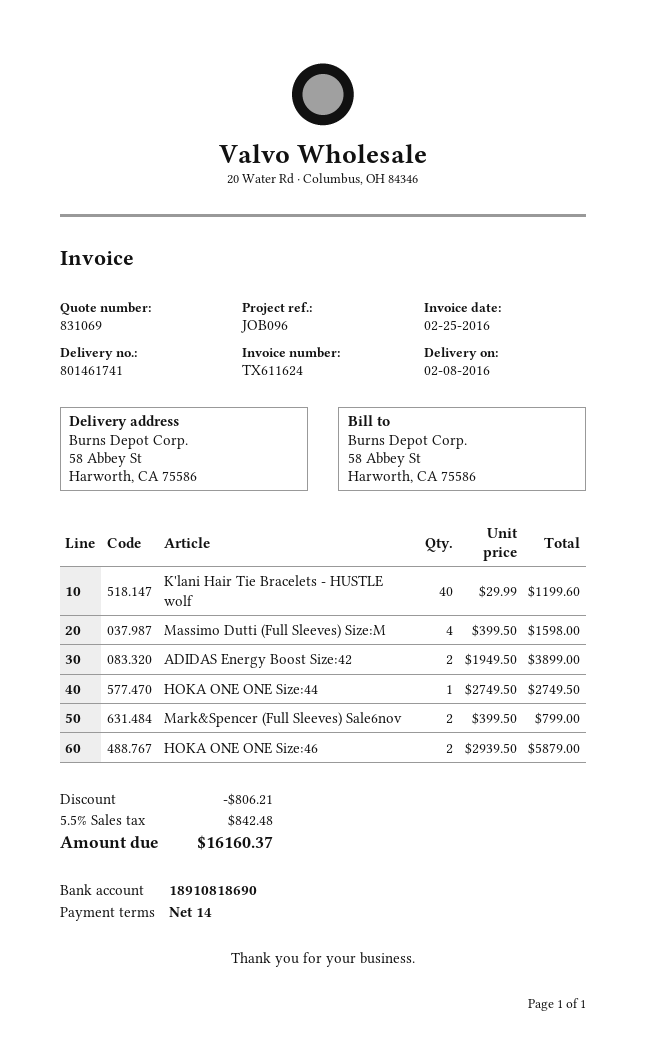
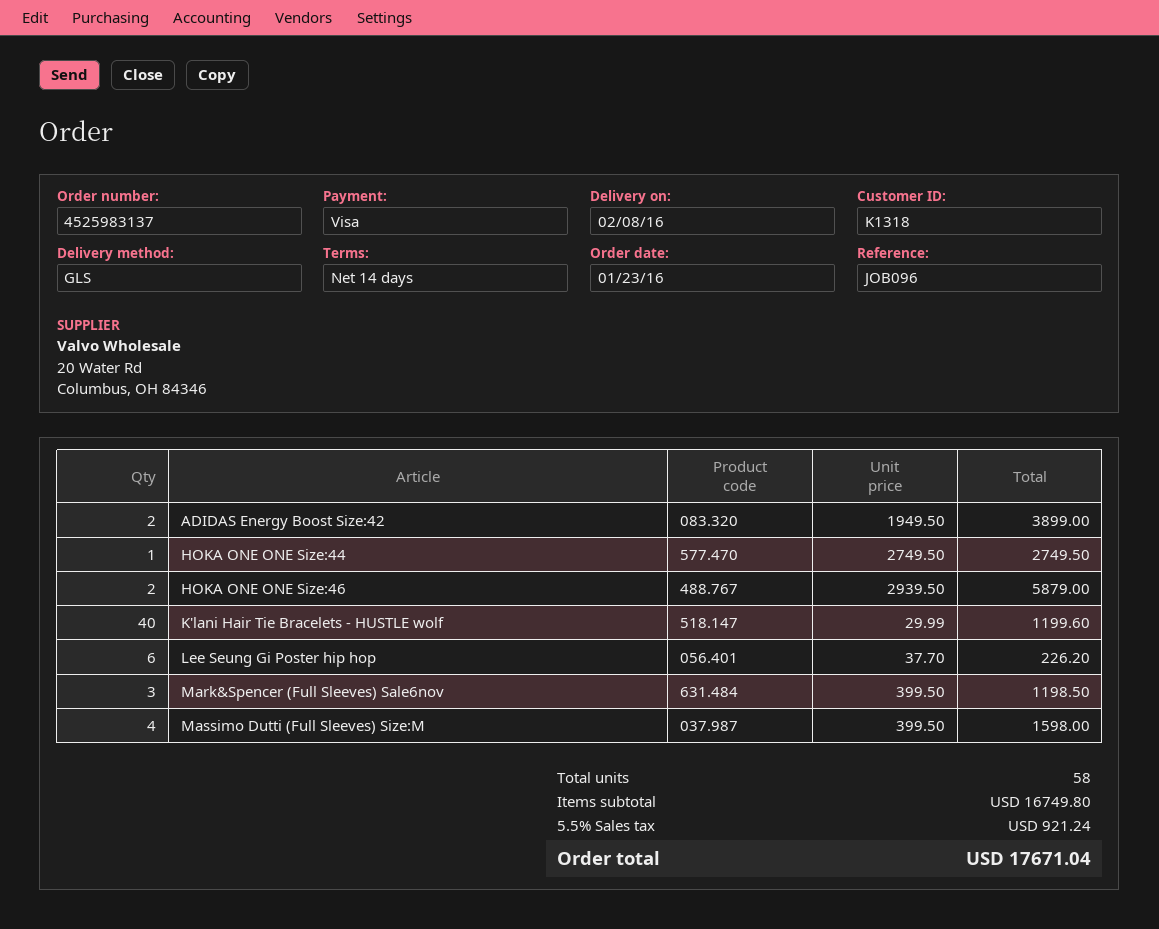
Mark&Spencer (Full Sleeves) Sale6nov: 2 x 399.50 = 799.00 -> 3 x 399.50 = 1198.50
Lee Seung Gi Poster hip hop: none -> 6 x 37.70 = 226.20
discount: 806.21 -> none
tax: 5.5% = 842.48 -> 5.5% = 921.24
total: 16160.37 -> 17671.04

